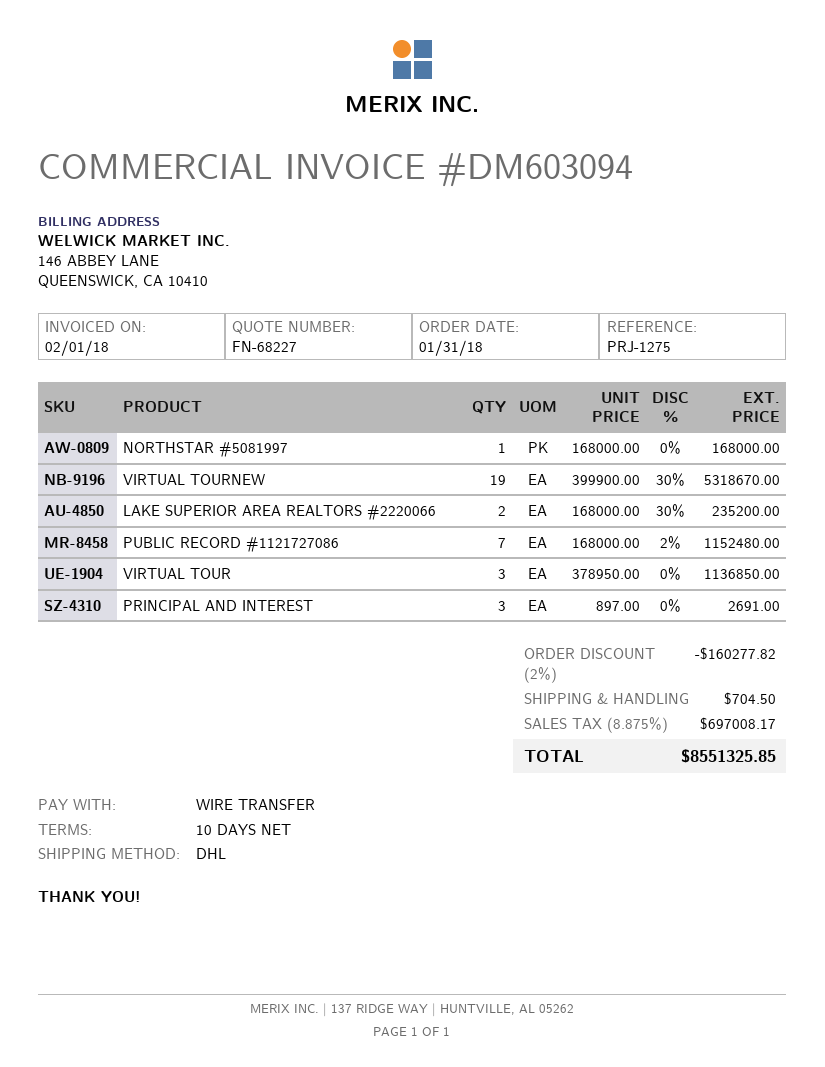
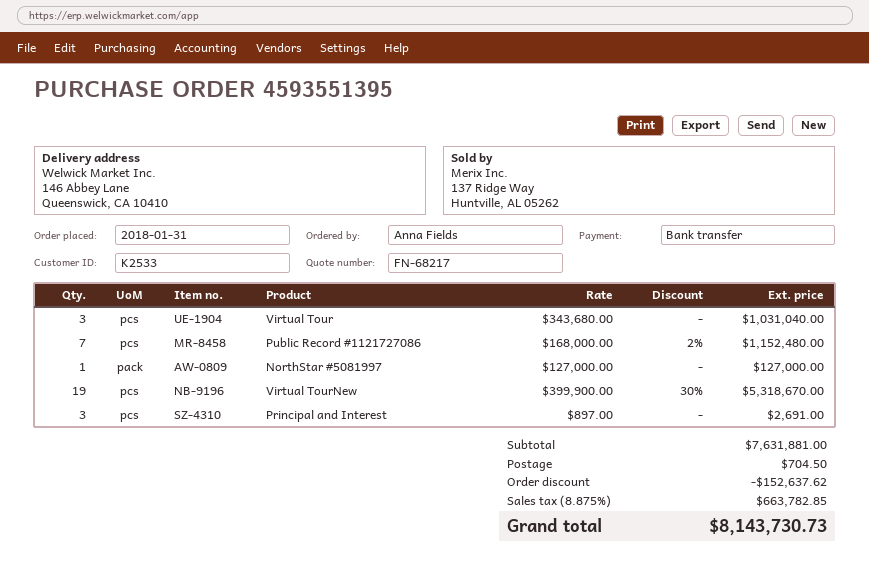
quote number: FN-68227 -> FN-68217
NORTHSTAR #5081997: 1 x 168000.00 = 168000.00 -> 1 x 127000.00 = 127000.00
LAKE SUPERIOR AREA REALTORS #2220066: 2 x 168000.00 - 30% = 235200.00 -> none
VIRTUAL TOUR: 3 x 378950.00 = 1136850.00 -> 3 x 343680.00 = 1031040.00
discount: 160277.82 -> 152637.62
tax: 8.875% = 697008.17 -> 8.875% = 663782.85
total: 8551325.85 -> 8143730.73

